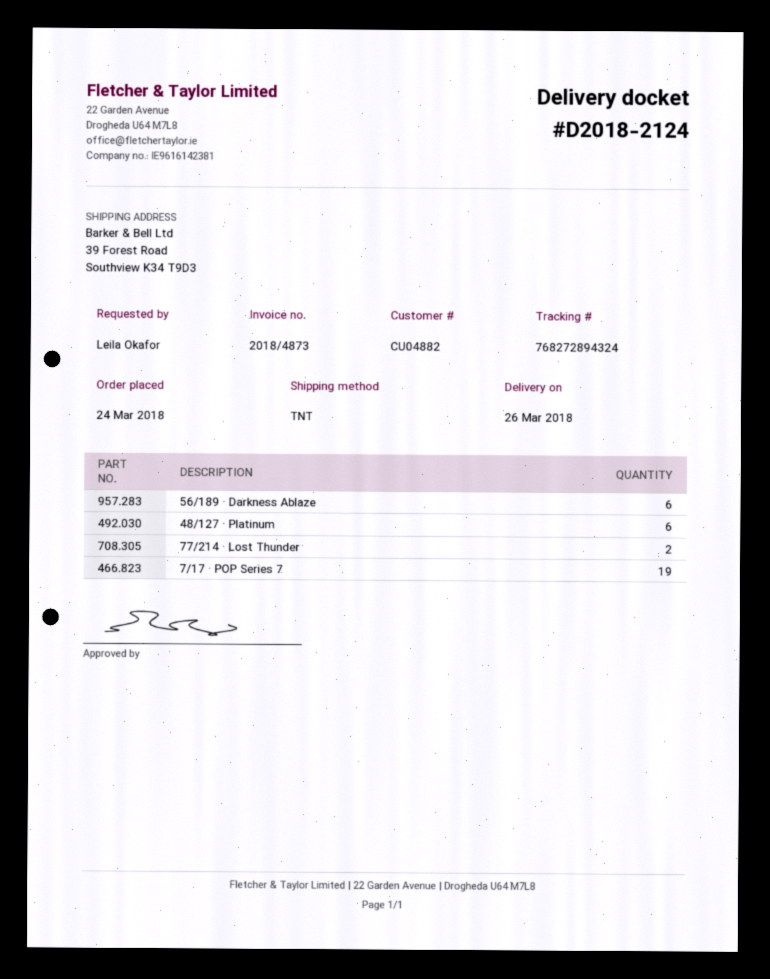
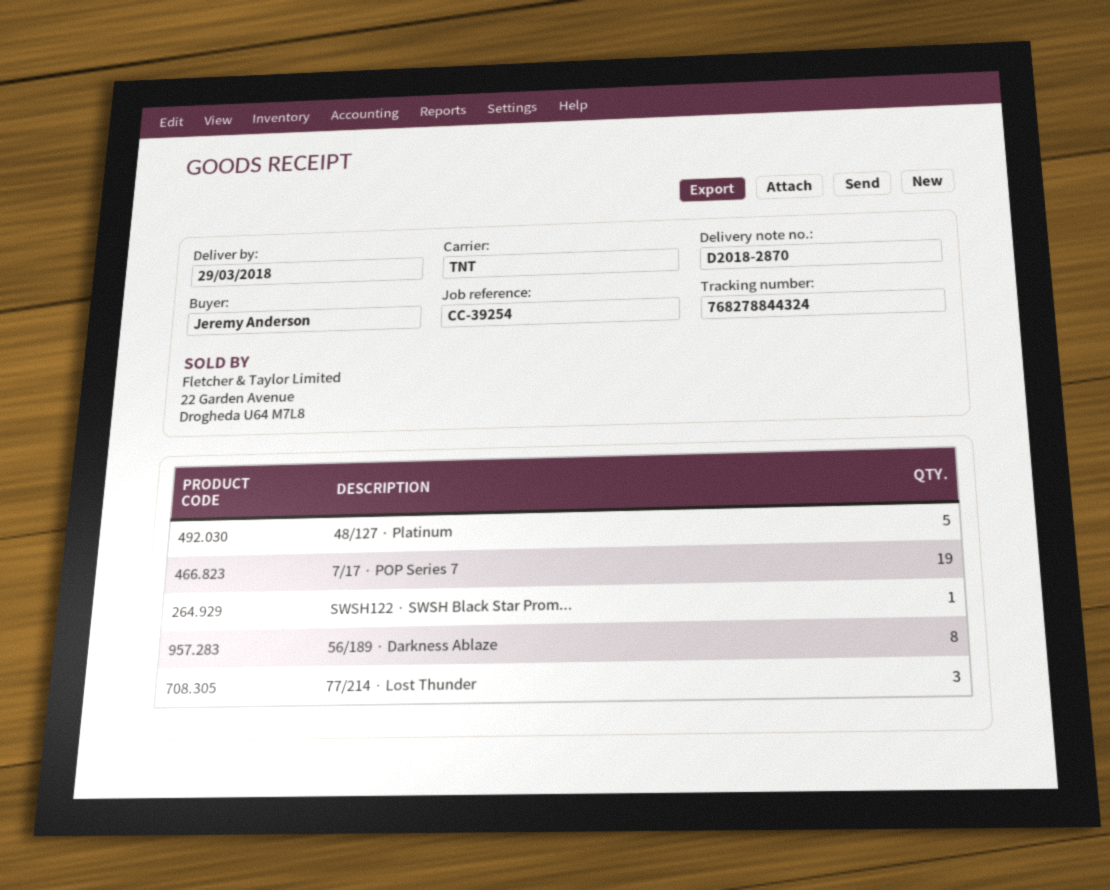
delivery note number: D2018-2124 -> D2018-2870
delivery date: 2018-03-26 -> 2018-03-29
ordered by: Leila Okafor -> Jeremy Anderson
tracking number: 768272894324 -> 768278844324
56/189 · Darkness Ablaze: 6 -> 8
48/127 · Platinum: 6 -> 5
77/214 · Lost Thunder: 2 -> 3
SWSH122 · SWSH Black Star Prom...: none -> 1

